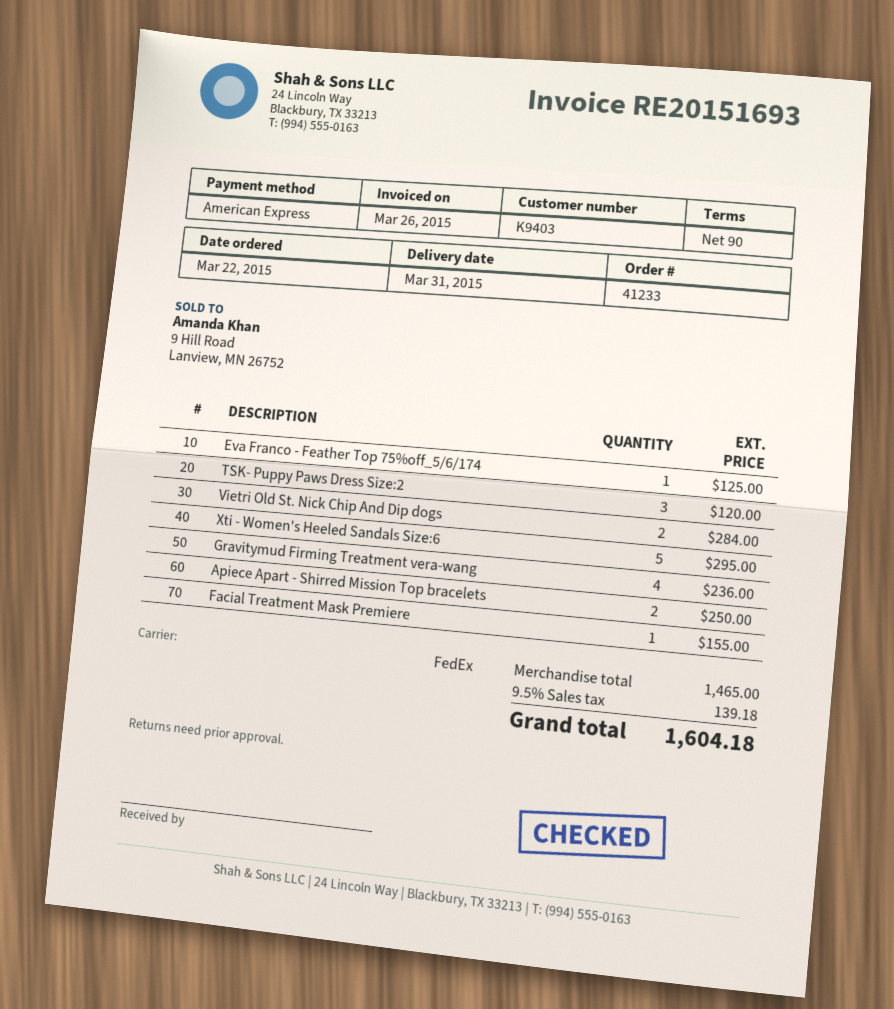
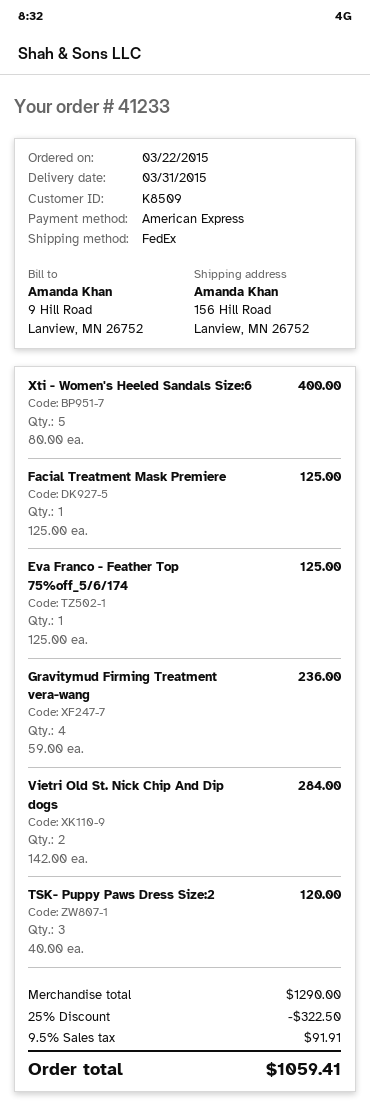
customer number: K9403 -> K8509
Xti - Women's Heeled Sandals Size:6: 5 for 295.00 -> 5 for 400.00
Apiece Apart - Shirred Mission Top bracelets: 2 for 250.00 -> none
Facial Treatment Mask Premiere: 1 for 155.00 -> 1 for 125.00
subtotal: 1465.00 -> 1290.00
discount: none -> 25% = 322.50
tax: 9.5% = 139.18 -> 9.5% = 91.91
total: 1604.18 -> 1059.41

